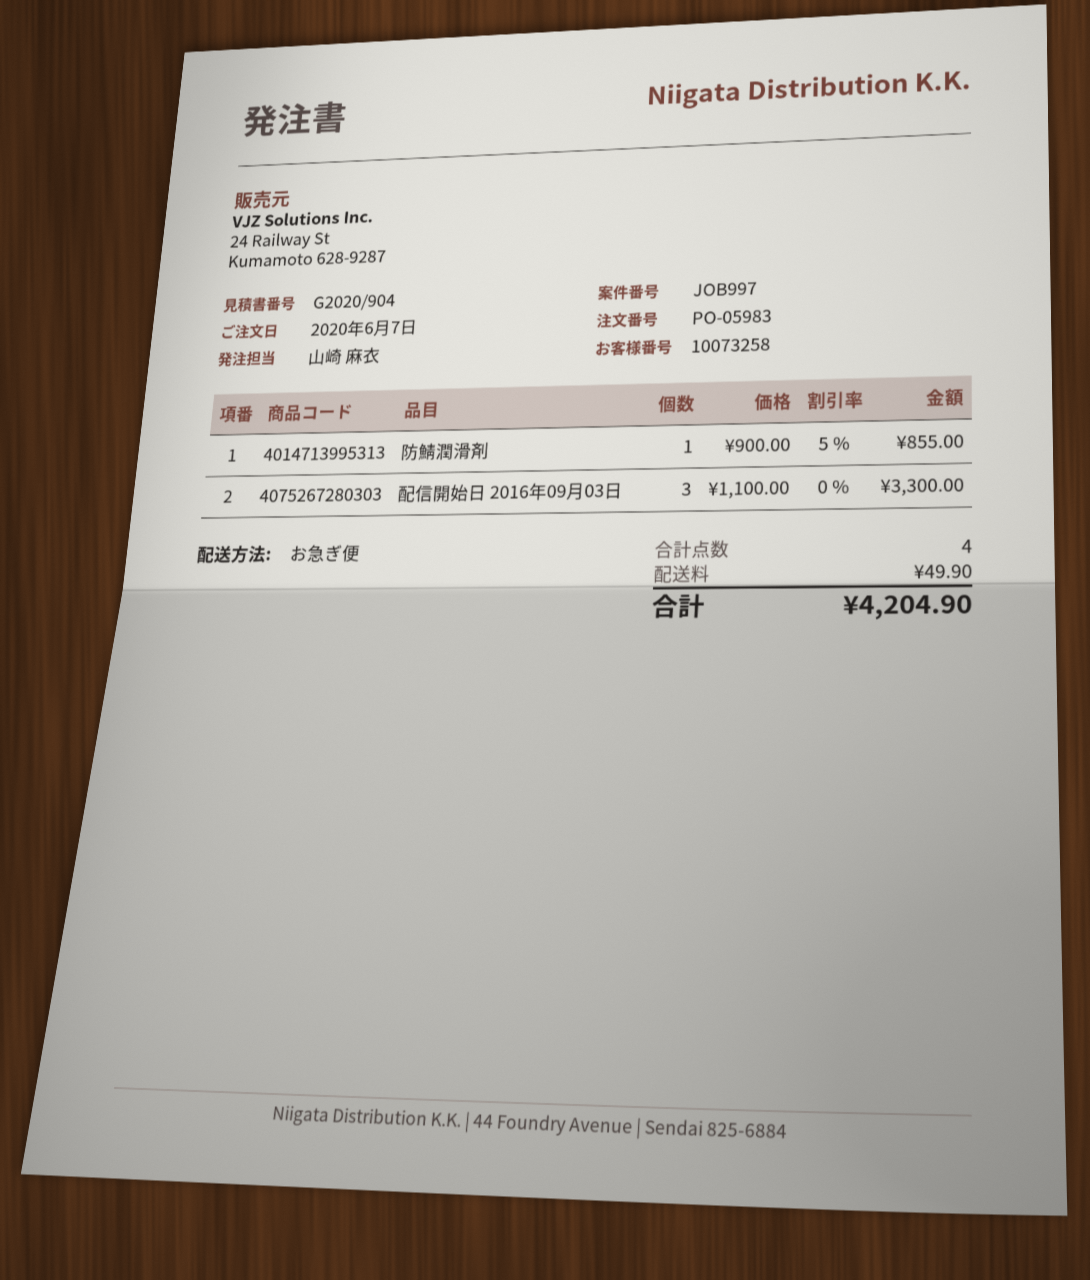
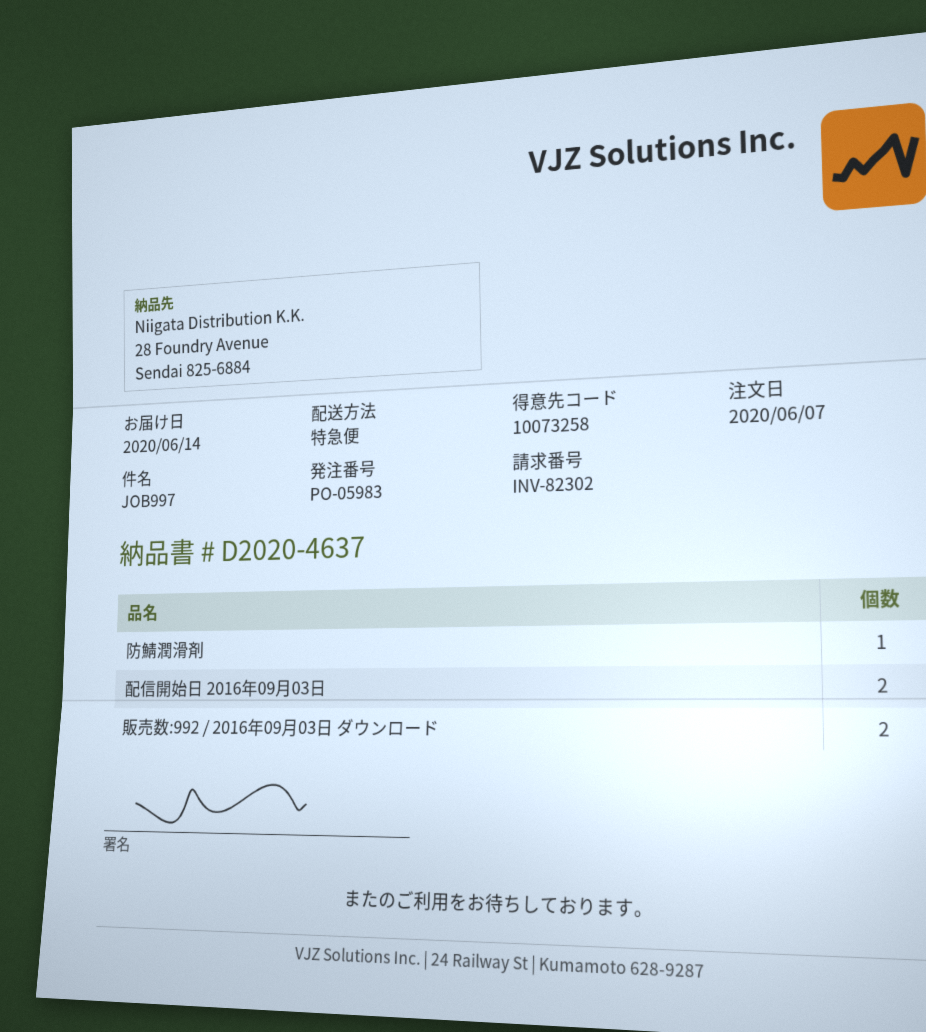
配信開始日 2016年09月03日: 3 -> 2
販売数:992 / 2016年09月03日 ダウンロード: none -> 2

